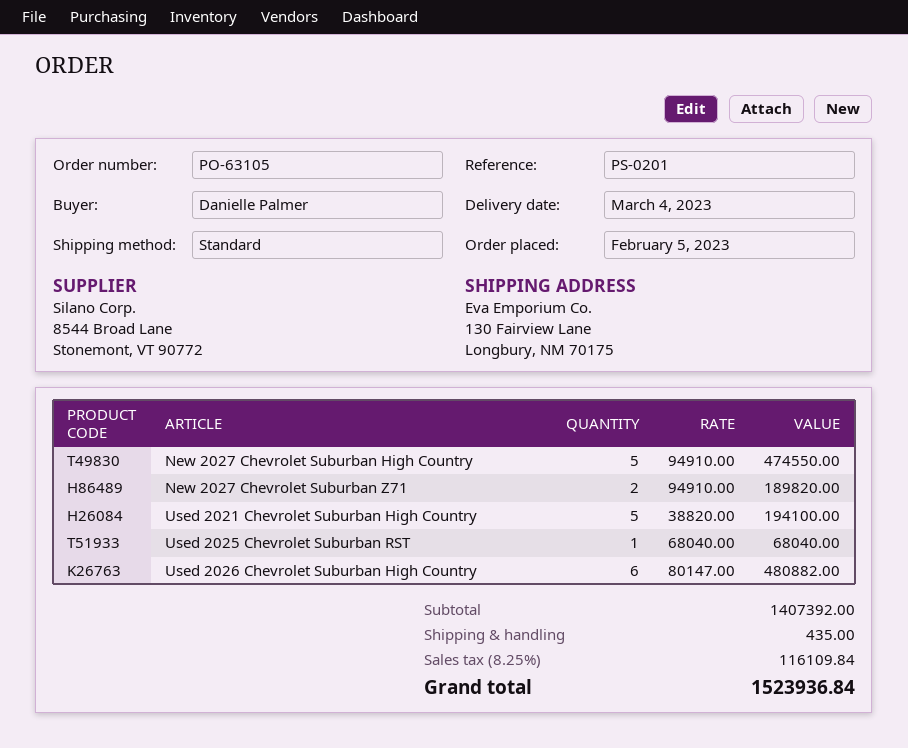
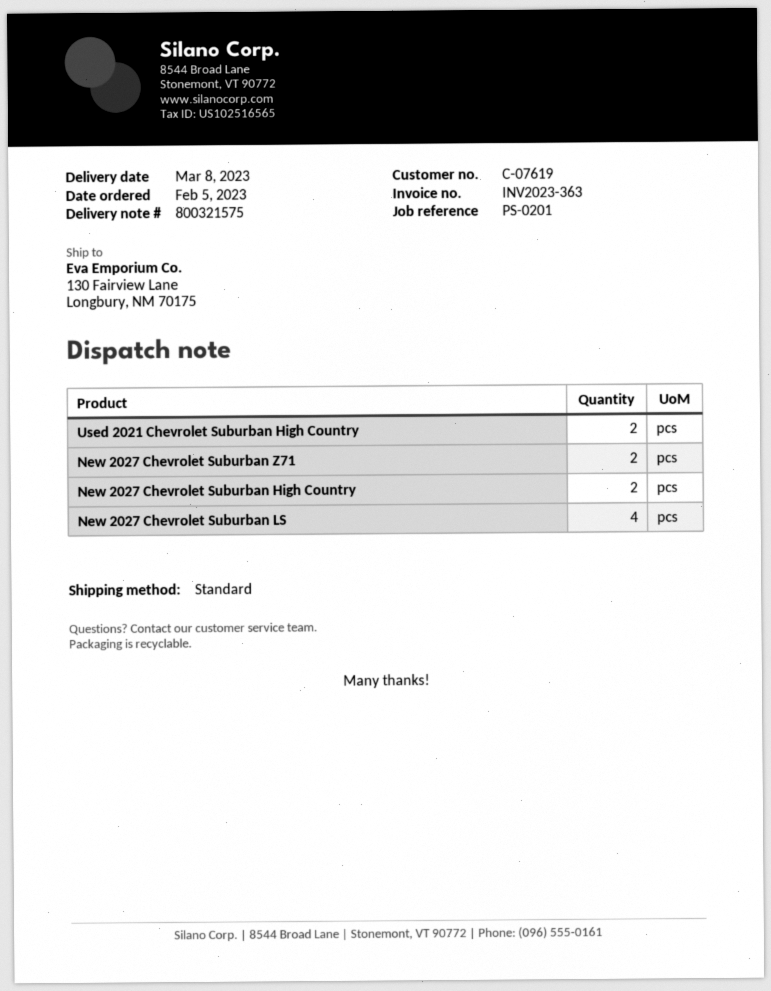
delivery date: 2023-03-04 -> 2023-03-08
New 2027 Chevrolet Suburban High Country: 5 -> 2
Used 2021 Chevrolet Suburban High Country: 5 -> 2
Used 2025 Chevrolet Suburban RST: 1 -> none
Used 2026 Chevrolet Suburban High Country: 6 -> none
New 2027 Chevrolet Suburban LS: none -> 4

